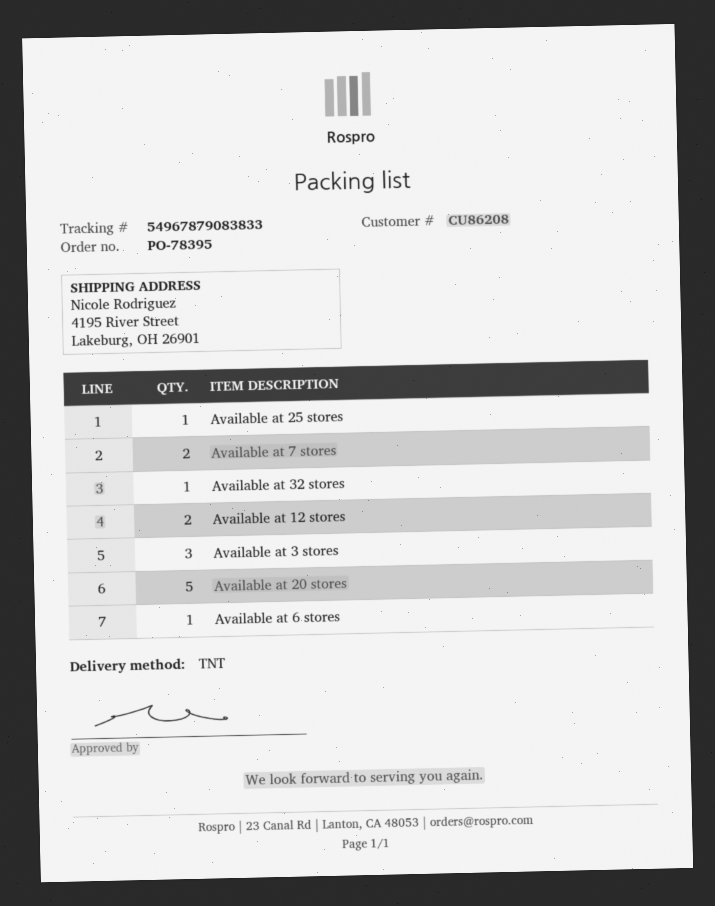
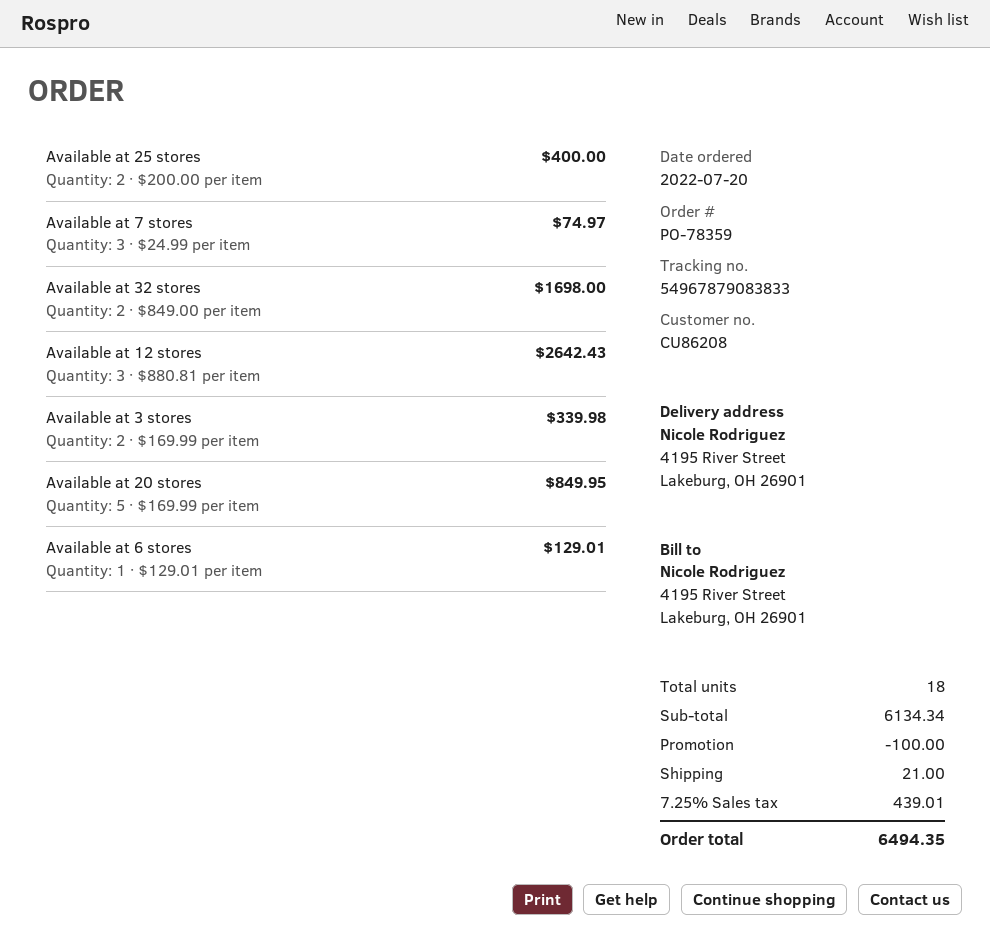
order number: PO-78395 -> PO-78359
Available at 25 stores: 1 -> 2
Available at 7 stores: 2 -> 3
Available at 32 stores: 1 -> 2
Available at 12 stores: 2 -> 3
Available at 3 stores: 3 -> 2

